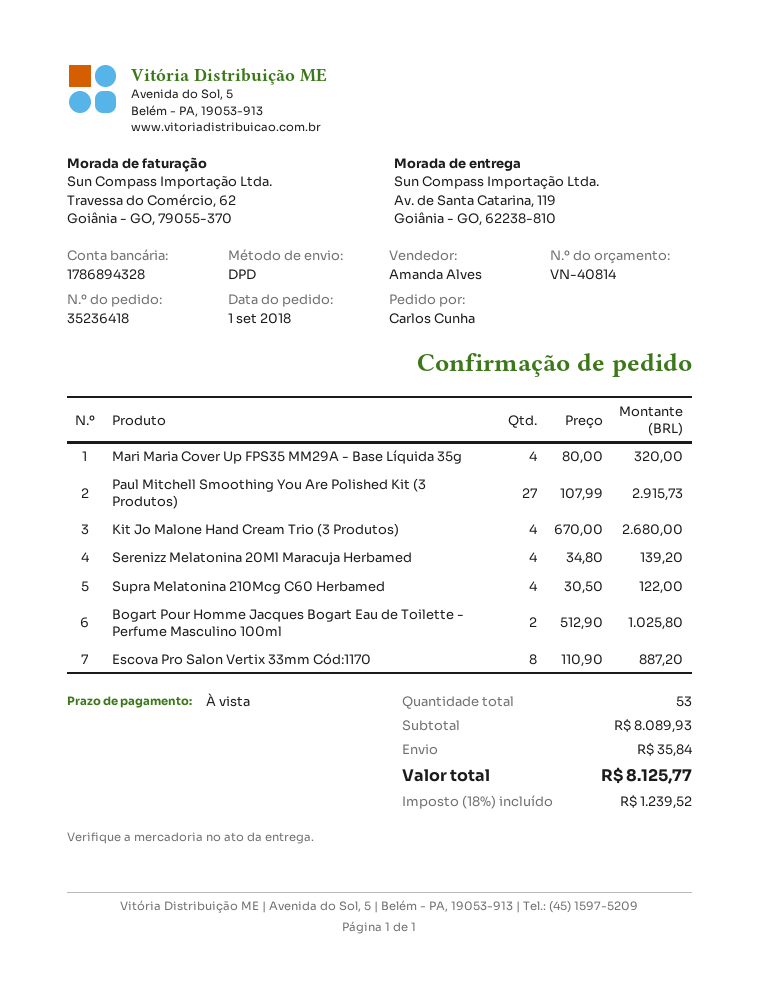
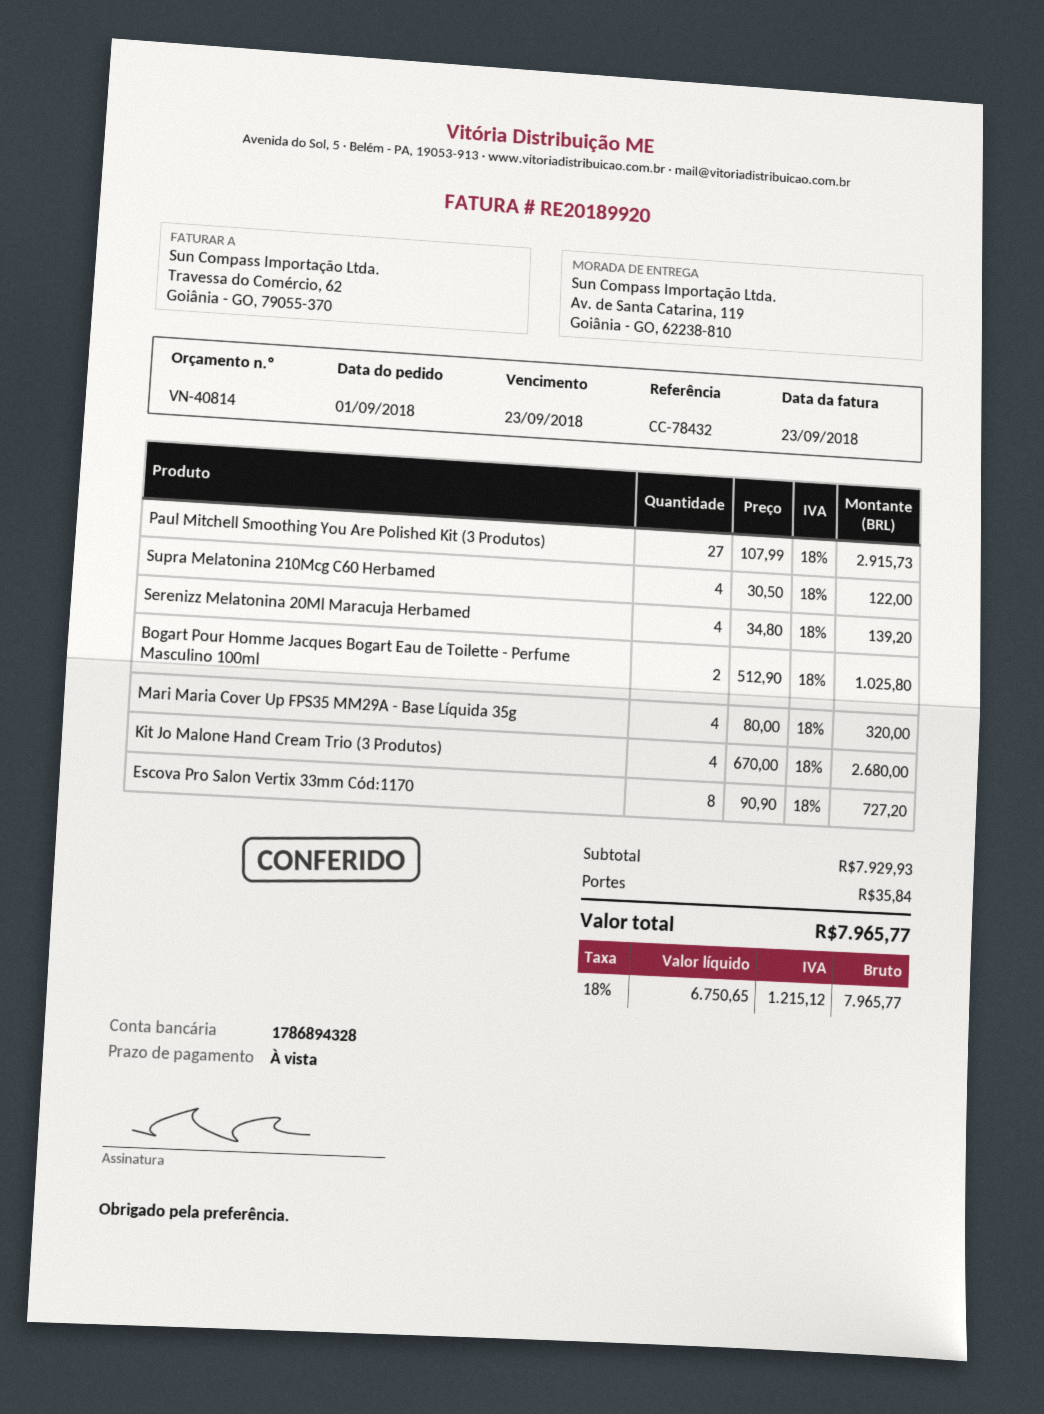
Escova Pro Salon Vertix 33mm Cód:1170: 8 x 110.90 = 887.20 -> 8 x 90.90 = 727.20
subtotal: 8089.93 -> 7929.93
tax: 18% = 1239.52 -> 18% = 1215.12
total: 8125.77 -> 7965.77

